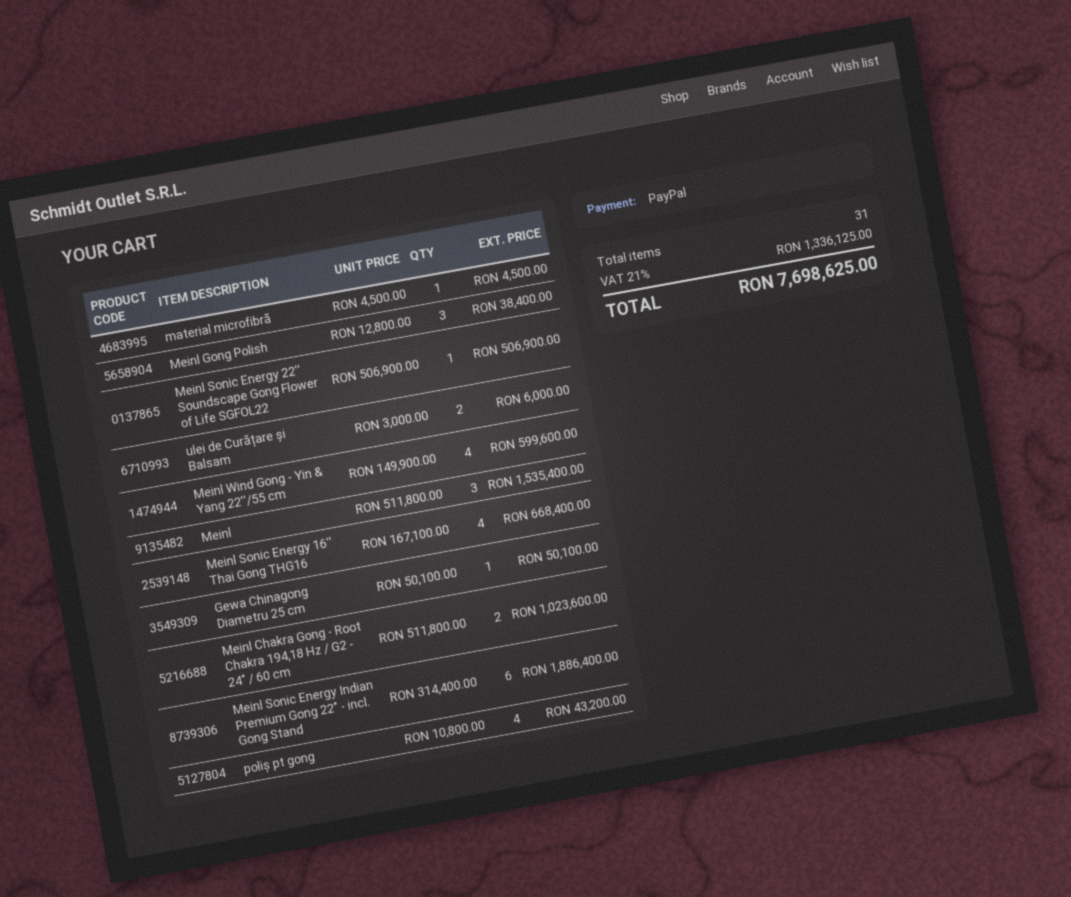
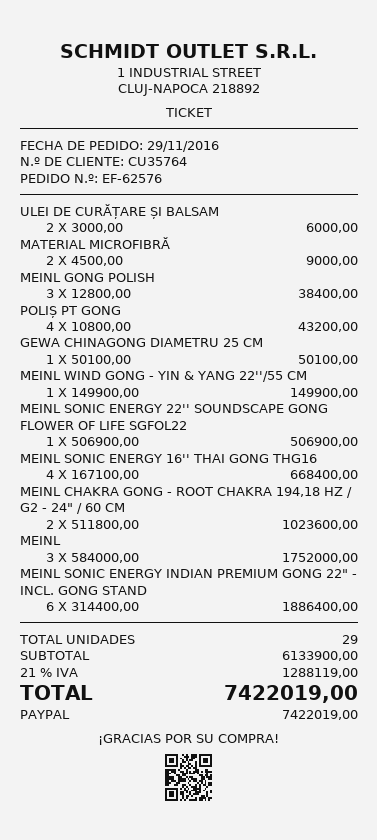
material microfibră: 1 x 4500.00 = 4500.00 -> 2 x 4500.00 = 9000.00
Meinl Wind Gong - Yin & Yang 22''/55 cm: 4 x 149900.00 = 599600.00 -> 1 x 149900.00 = 149900.00
Meinl: 3 x 511800.00 = 1535400.00 -> 3 x 584000.00 = 1752000.00
total quantity: 31 -> 29
tax: 21% = 1336125.00 -> 21% = 1288119.00
total: 7698625.00 -> 7422019.00

